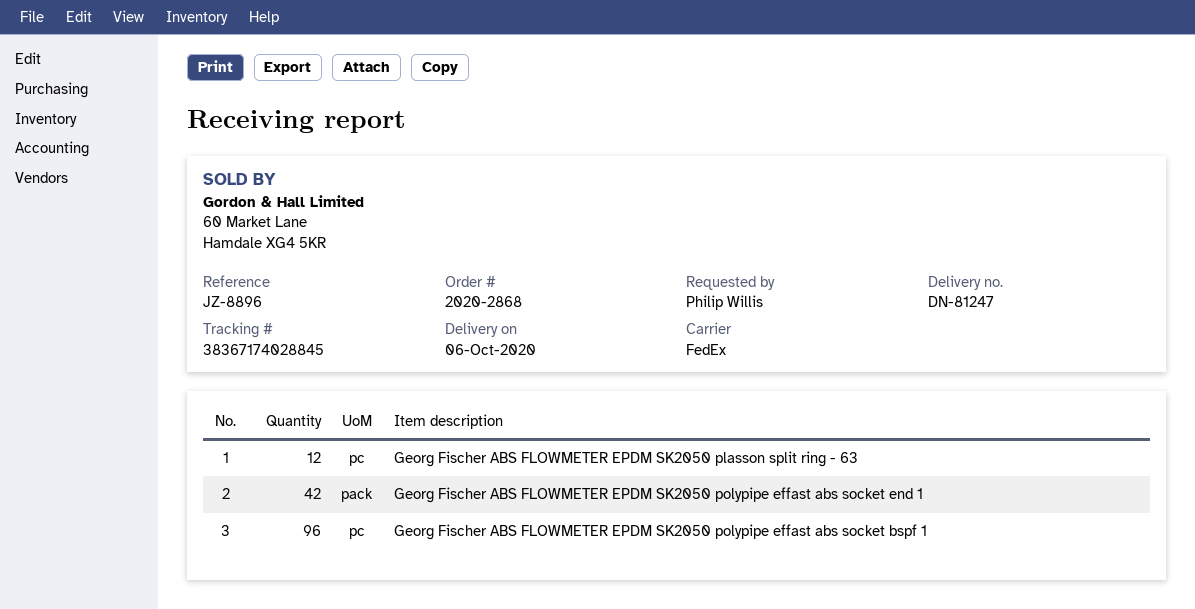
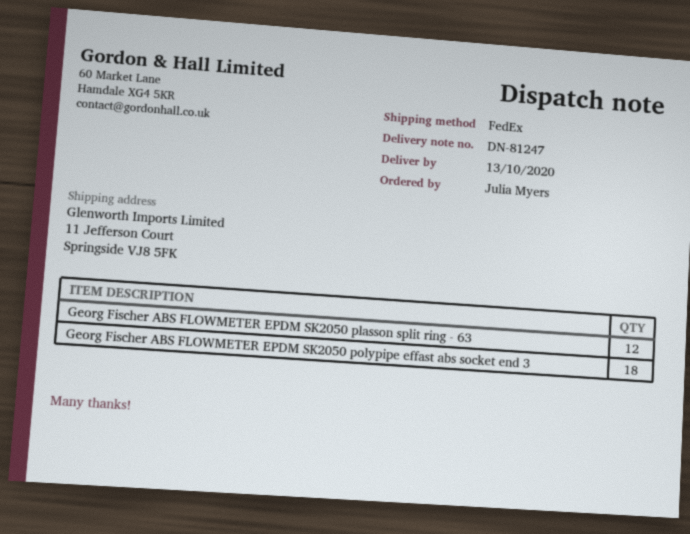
delivery date: 2020-10-06 -> 2020-10-13
ordered by: Philip Willis -> Julia Myers
Georg Fischer ABS FLOWMETER EPDM SK2050 polypipe effast abs socket end 1: 42 -> none
Georg Fischer ABS FLOWMETER EPDM SK2050 polypipe effast abs socket bspf 1: 96 -> none
Georg Fischer ABS FLOWMETER EPDM SK2050 polypipe effast abs socket end 3: none -> 18

